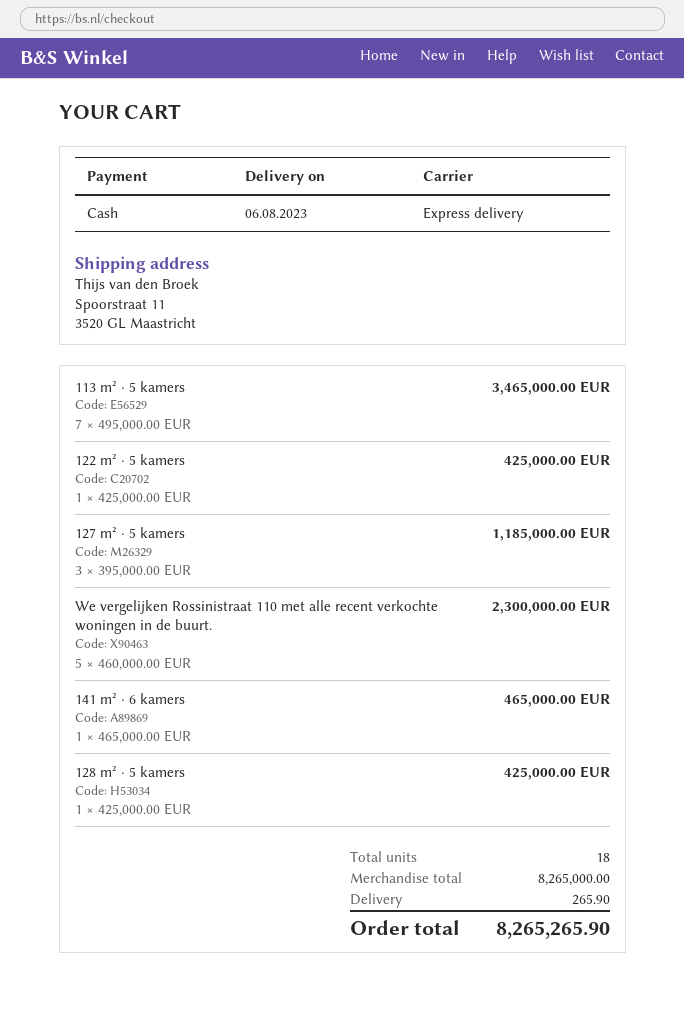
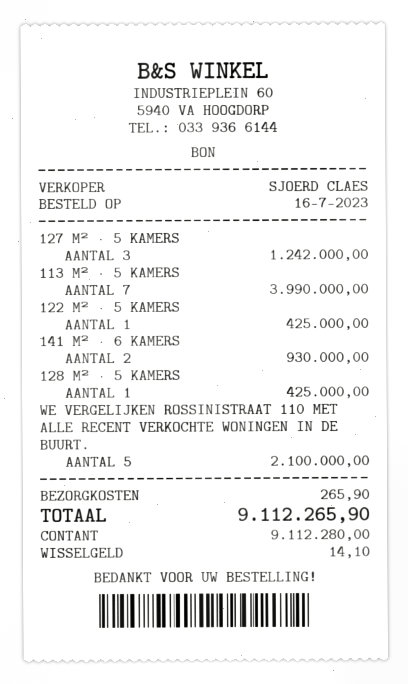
113 m² · 5 kamers: 7 for 3465000.00 -> 7 for 3990000.00
127 m² · 5 kamers: 3 for 1185000.00 -> 3 for 1242000.00
We vergelijken Rossinistraat 110 met alle recent verkochte woningen in de buurt.: 5 for 2300000.00 -> 5 for 2100000.00
141 m² · 6 kamers: 1 for 465000.00 -> 2 for 930000.00
total: 8265265.90 -> 9112265.90

